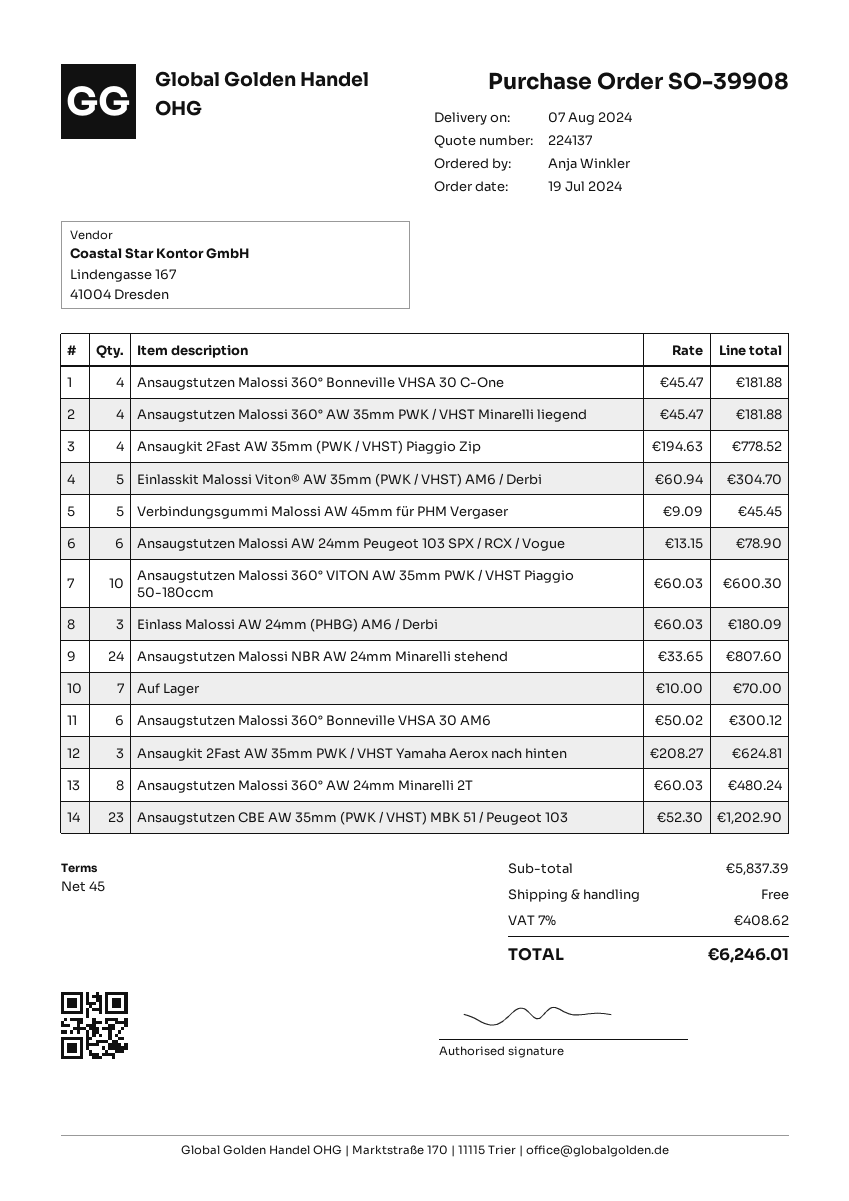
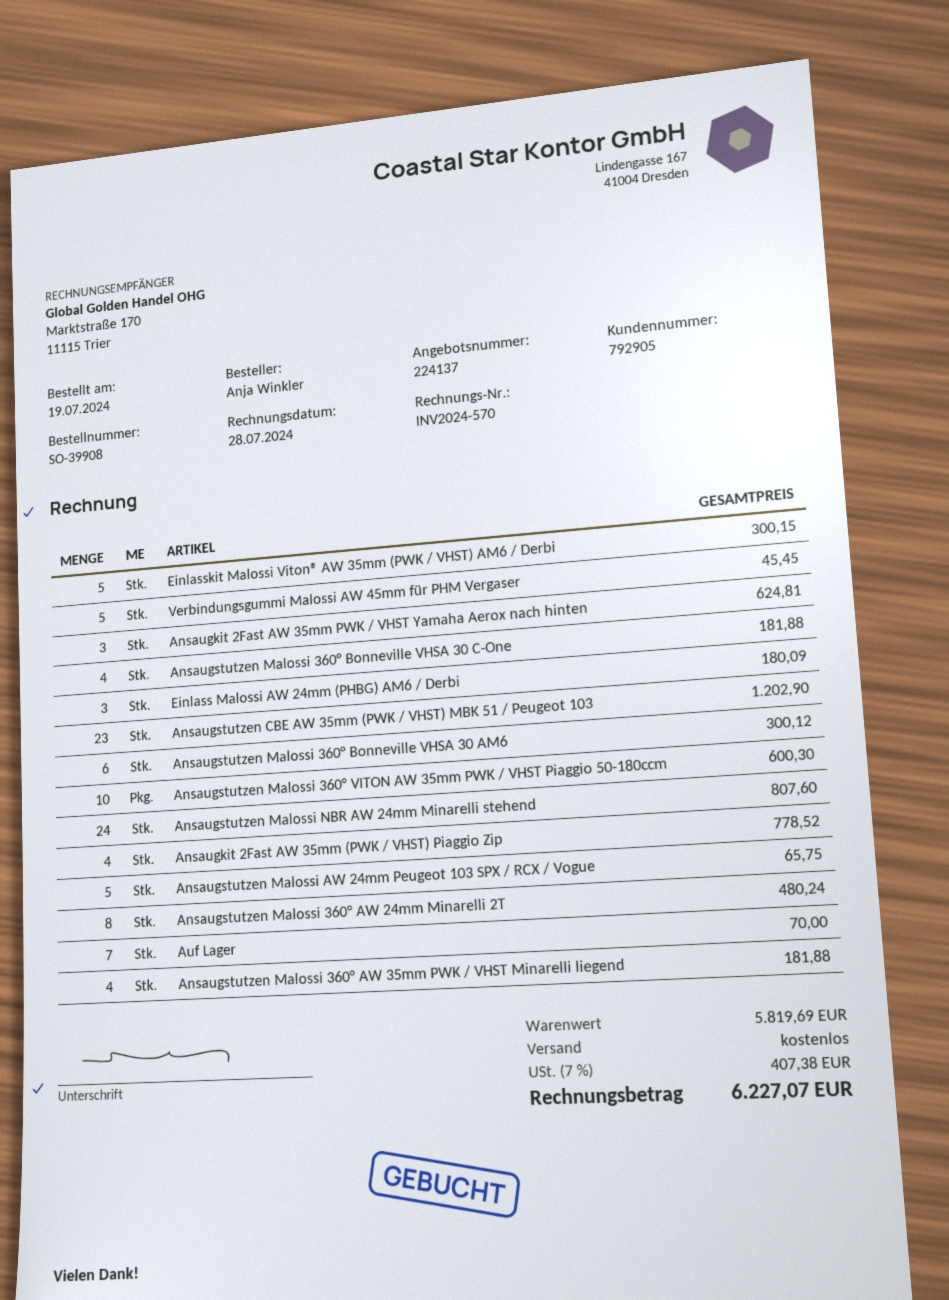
Einlasskit Malossi Viton® AW 35mm (PWK / VHST) AM6 / Derbi: 5 for 304.70 -> 5 for 300.15
Ansaugstutzen Malossi AW 24mm Peugeot 103 SPX / RCX / Vogue: 6 for 78.90 -> 5 for 65.75
subtotal: 5837.39 -> 5819.69
tax: 7% = 408.62 -> 7% = 407.38
total: 6246.01 -> 6227.07

